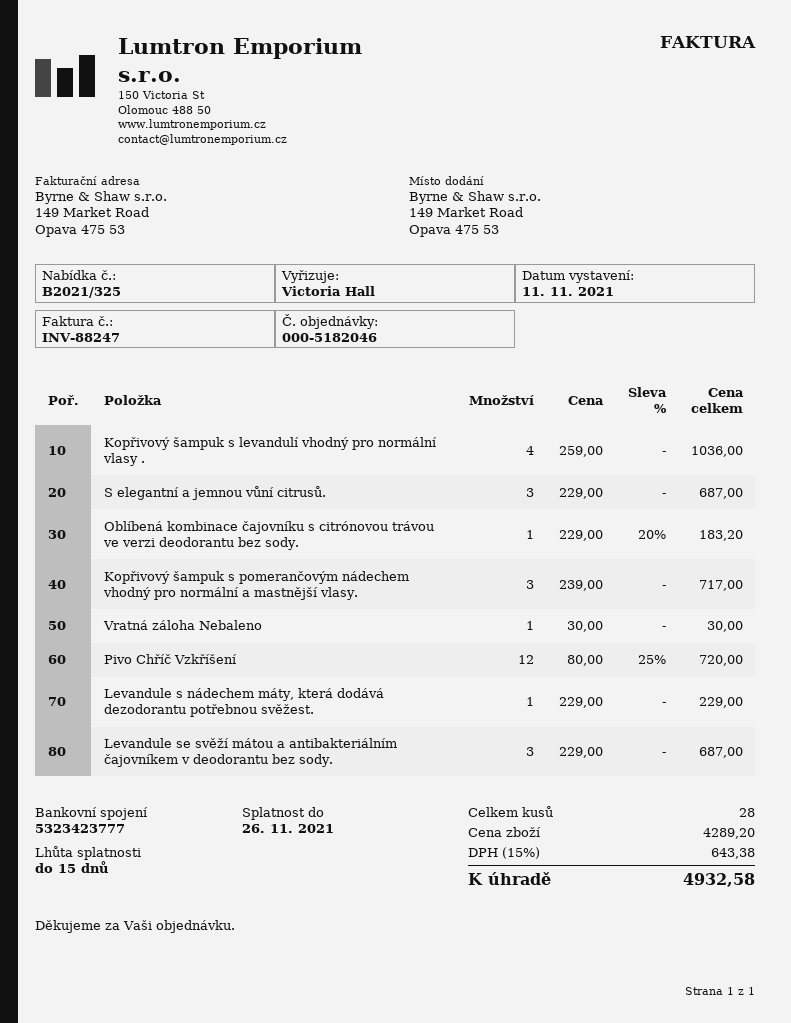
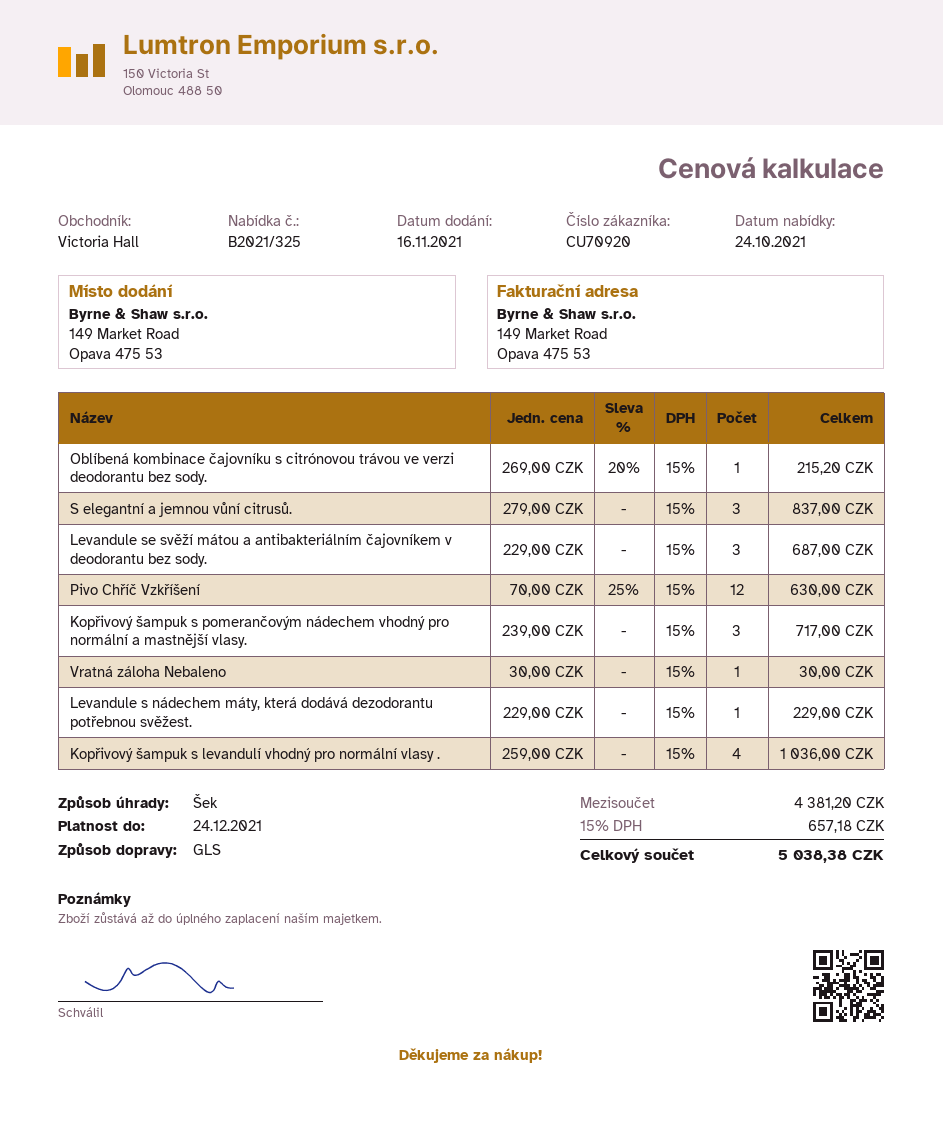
S elegantní a jemnou vůní citrusů.: 3 x 229.00 = 687.00 -> 3 x 279.00 = 837.00
Oblíbená kombinace čajovníku s citrónovou trávou ve verzi deodorantu bez sody.: 1 x 229.00 - 20% = 183.20 -> 1 x 269.00 - 20% = 215.20
Pivo Chříč Vzkříšení: 12 x 80.00 - 25% = 720.00 -> 12 x 70.00 - 25% = 630.00
subtotal: 4289.20 -> 4381.20
tax: 15% = 643.38 -> 15% = 657.18
total: 4932.58 -> 5038.38

